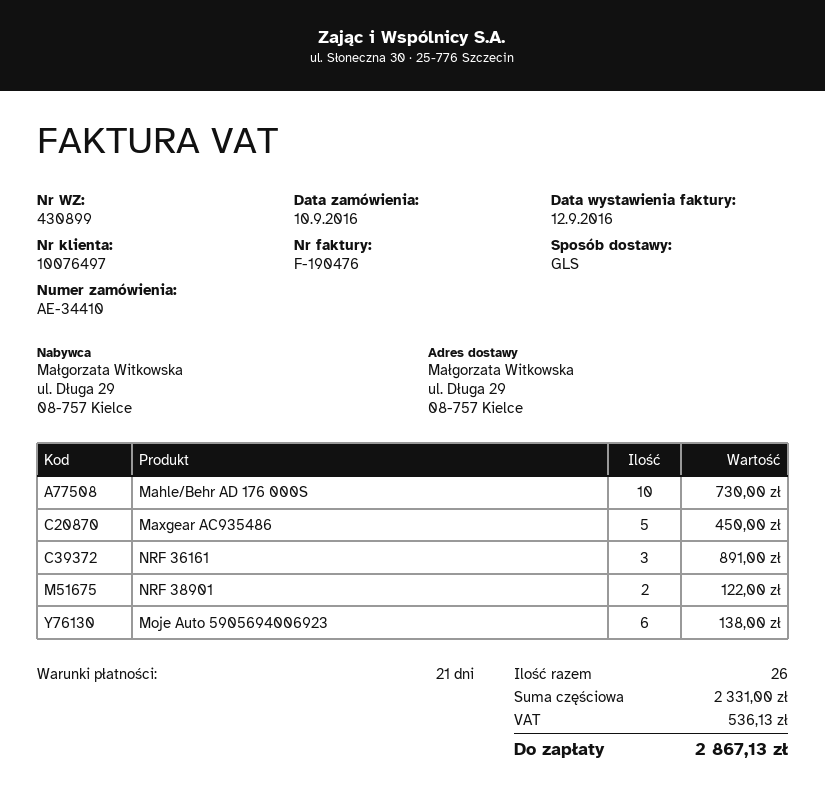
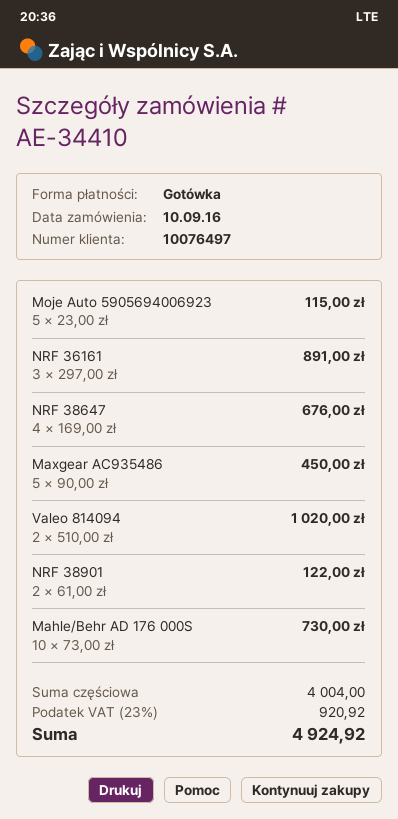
Moje Auto 5905694006923: 6 for 138.00 -> 5 for 115.00
NRF 38647: none -> 4 for 676.00
Valeo 814094: none -> 2 for 1020.00
subtotal: 2331.00 -> 4004.00
tax: 536.13 -> 920.92
total: 2867.13 -> 4924.92

